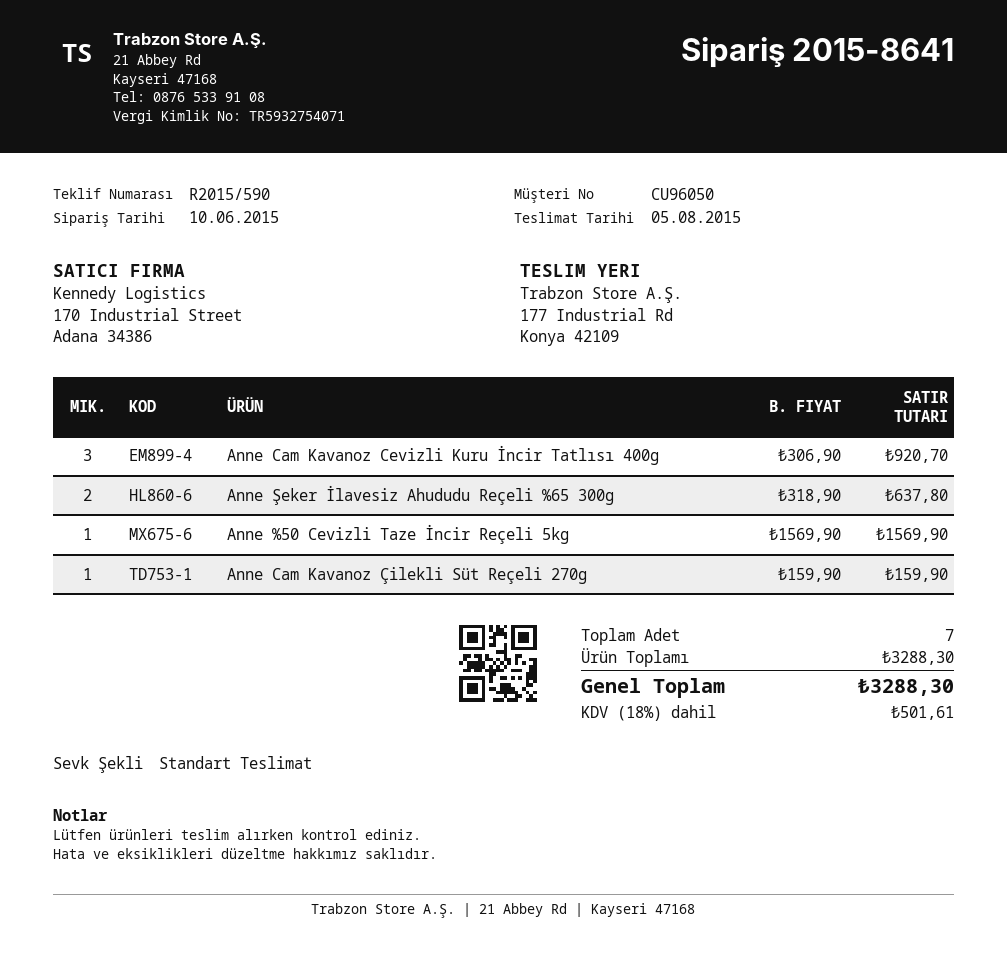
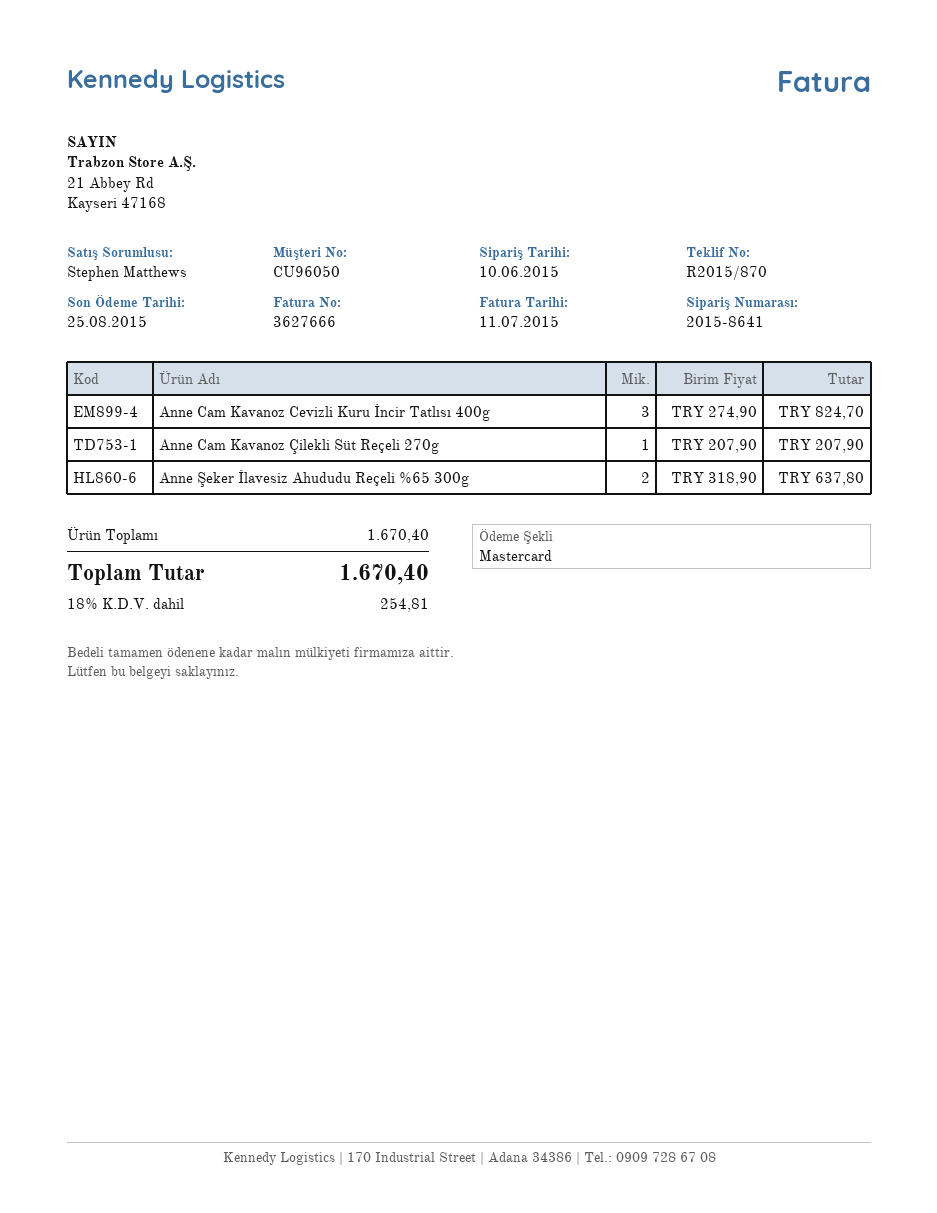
quote number: R2015/590 -> R2015/870
Anne Cam Kavanoz Cevizli Kuru İncir Tatlısı 400g: 3 x 306.90 = 920.70 -> 3 x 274.90 = 824.70
Anne %50 Cevizli Taze İncir Reçeli 5kg: 1 x 1569.90 = 1569.90 -> none
Anne Cam Kavanoz Çilekli Süt Reçeli 270g: 1 x 159.90 = 159.90 -> 1 x 207.90 = 207.90
subtotal: 3288.30 -> 1670.40
tax: 18% = 501.61 -> 18% = 254.81
total: 3288.30 -> 1670.40

